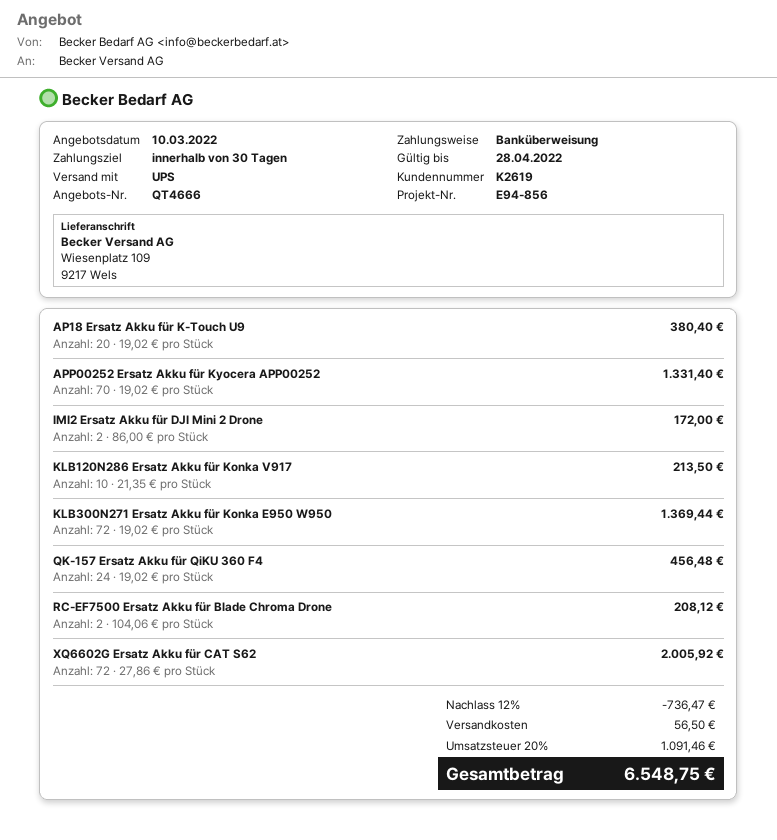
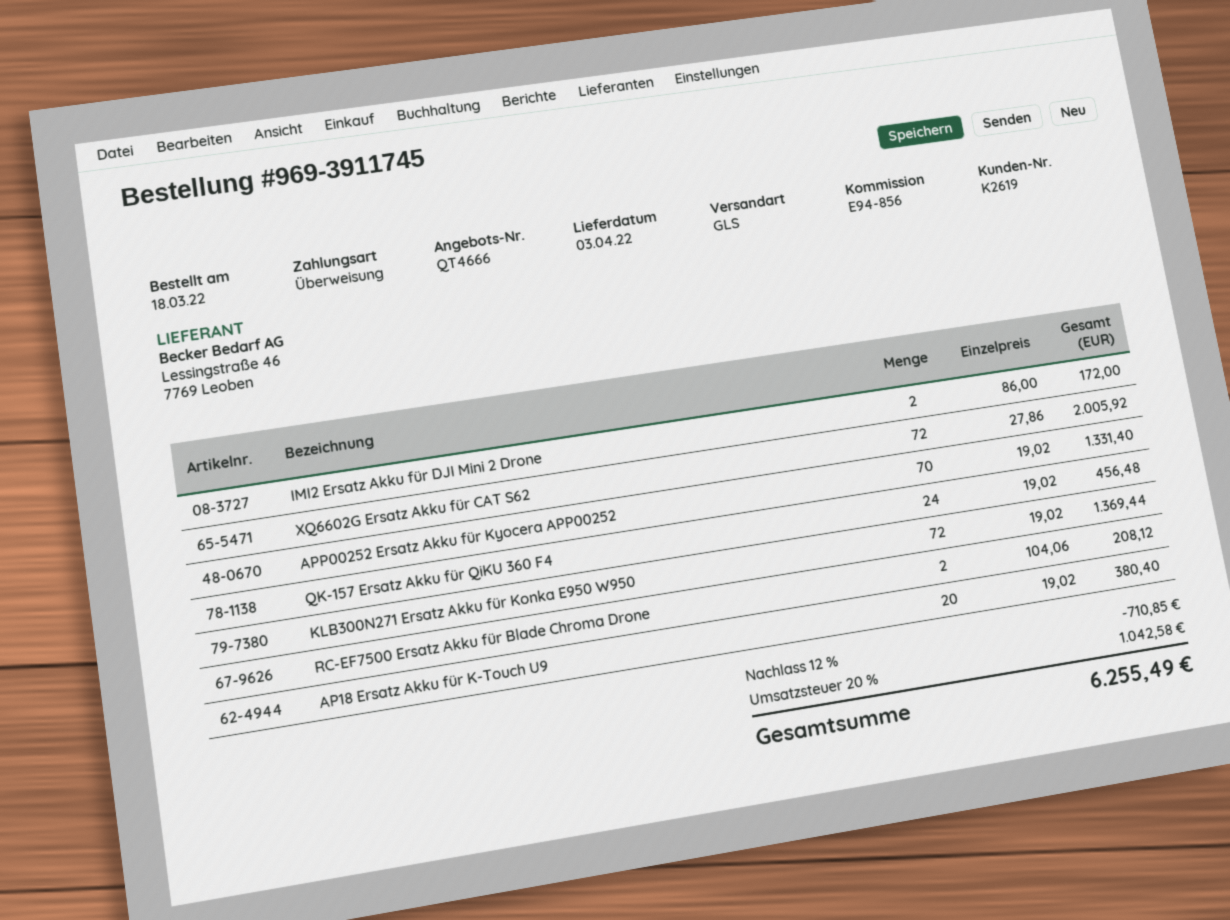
shipping method: UPS -> GLS
KLB120N286 Ersatz Akku für Konka V917: 10 x 21.35 = 213.50 -> none
discount: 12% = 736.47 -> 12% = 710.85
shipping: 56.50 -> none
tax: 20% = 1091.46 -> 20% = 1042.58
total: 6548.75 -> 6255.49

